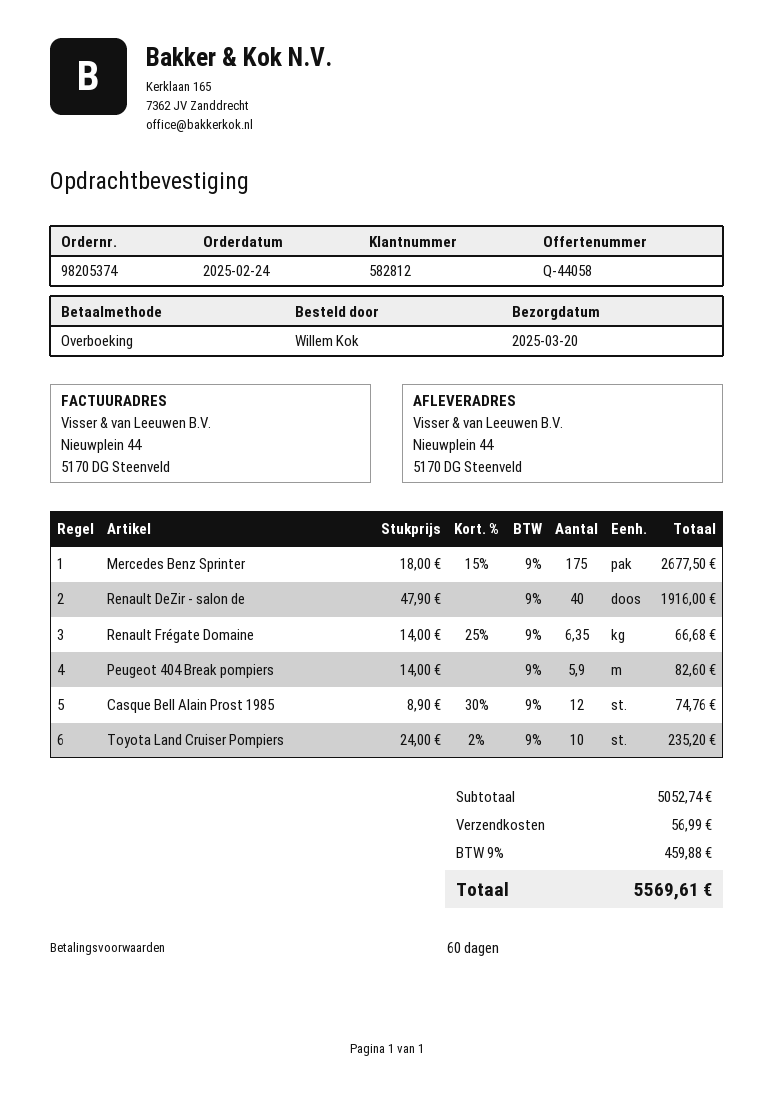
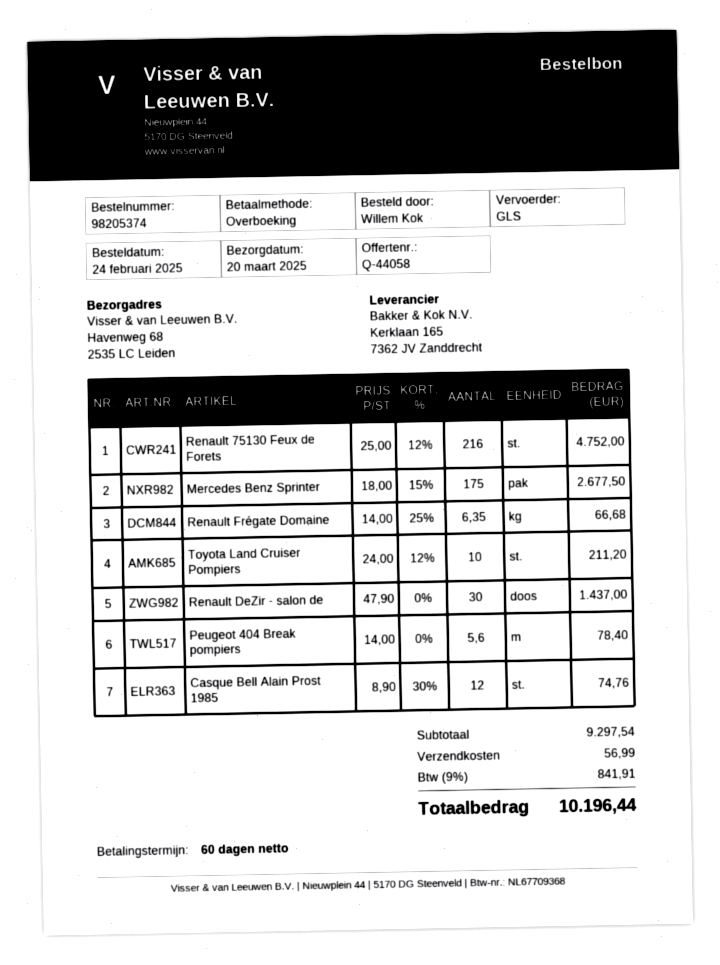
ship to: Nieuwplein 44, 5170 DG Steenveld -> Havenweg 68, 2535 LC Leiden
Renault DeZir - salon de: 40 x 47.90 = 1916.00 -> 30 x 47.90 = 1437.00
Peugeot 404 Break pompiers: 5.9 x 14.00 = 82.60 -> 5.6 x 14.00 = 78.40
Toyota Land Cruiser Pompiers: 10 x 24.00 - 2% = 235.20 -> 10 x 24.00 - 12% = 211.20
Renault 75130 Feux de Forets: none -> 216 x 25.00 - 12% = 4752.00
subtotal: 5052.74 -> 9297.54
tax: 9% = 459.88 -> 9% = 841.91
total: 5569.61 -> 10196.44

